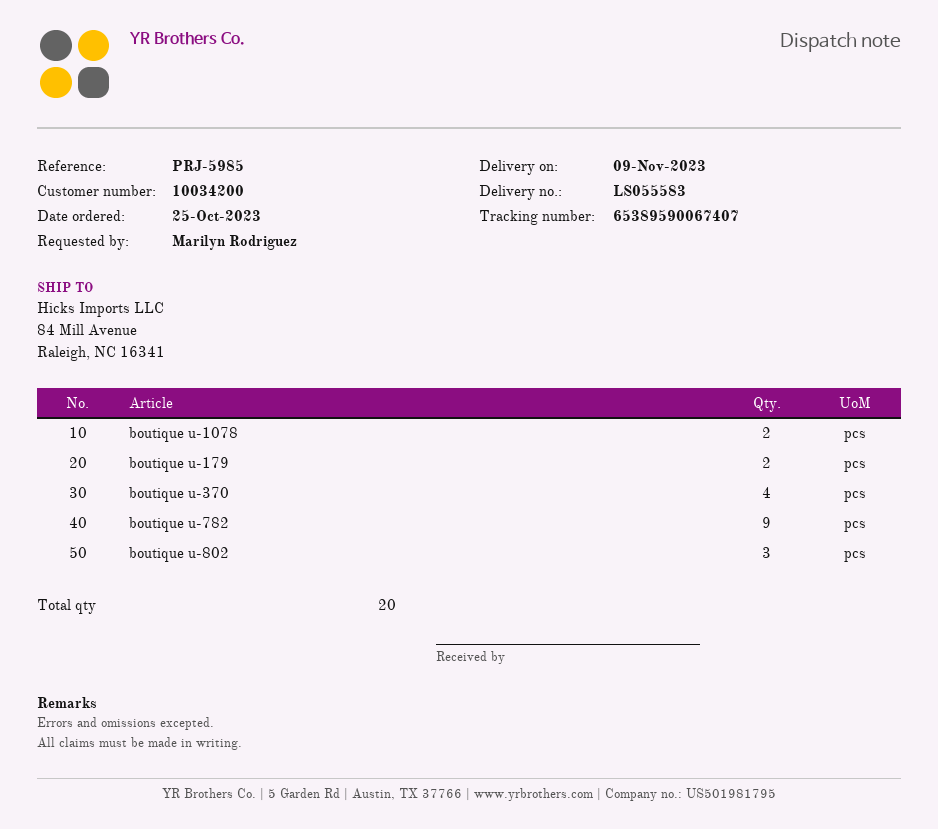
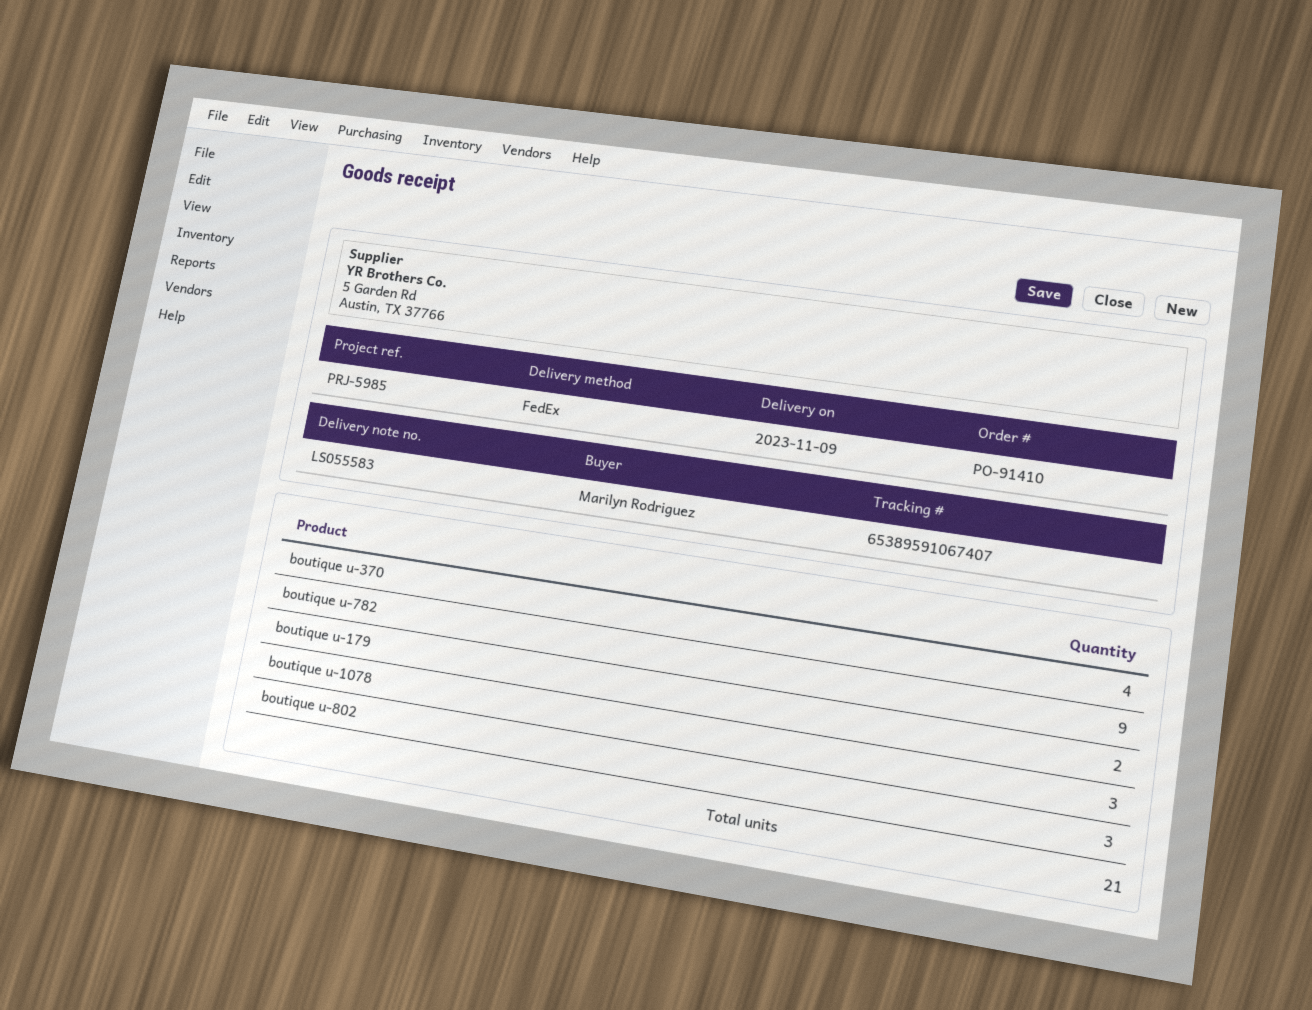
tracking number: 65389590067407 -> 65389591067407
boutique u-1078: 2 -> 3
total quantity: 20 -> 21

